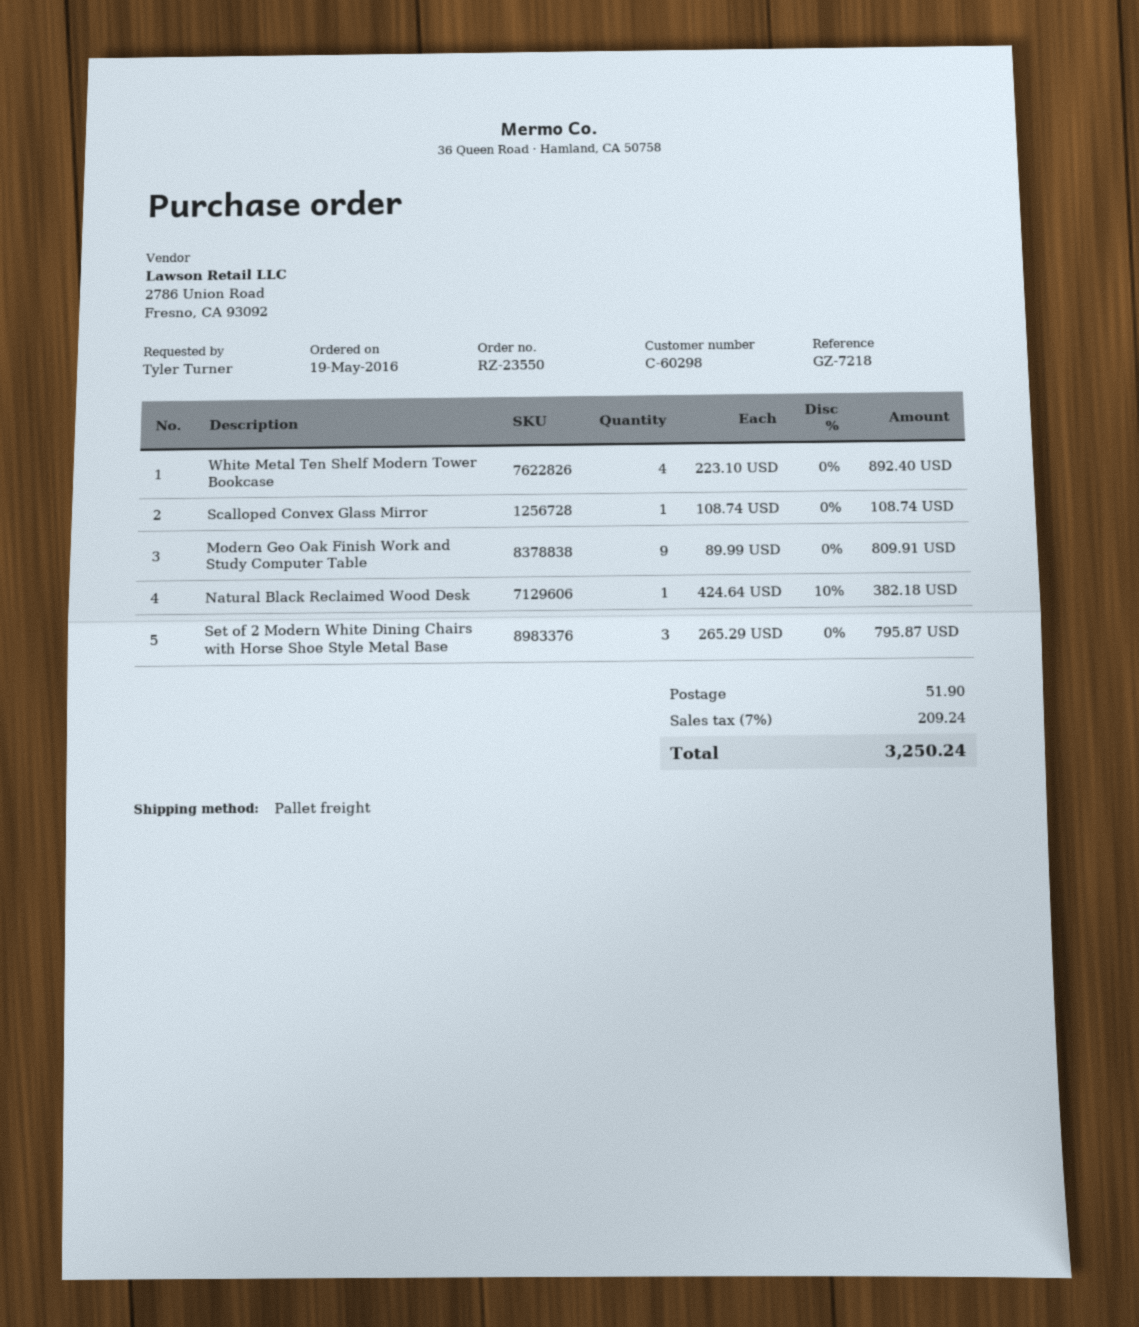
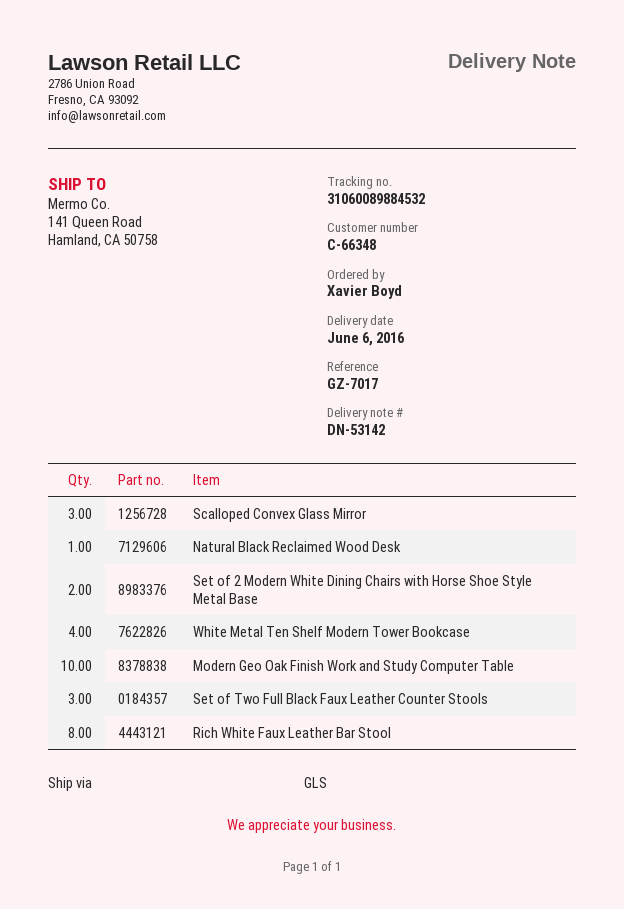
customer number: C-60298 -> C-66348
reference: GZ-7218 -> GZ-7017
ordered by: Tyler Turner -> Xavier Boyd
shipping method: pallet freight -> GLS
Scalloped Convex Glass Mirror: 1 -> 3
Modern Geo Oak Finish Work and Study Computer Table: 9 -> 10
Set of 2 Modern White Dining Chairs with Horse Shoe Style Metal Base: 3 -> 2
Set of Two Full Black Faux Leather Counter Stools: none -> 3
Rich White Faux Leather Bar Stool: none -> 8

